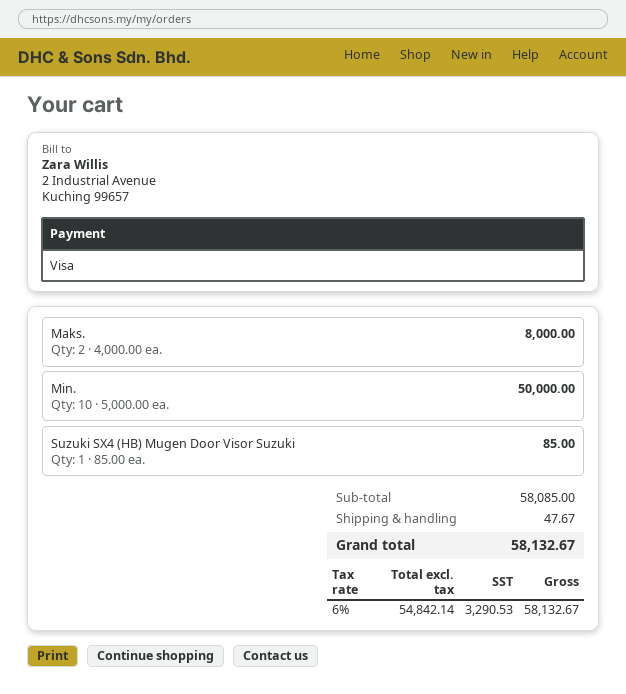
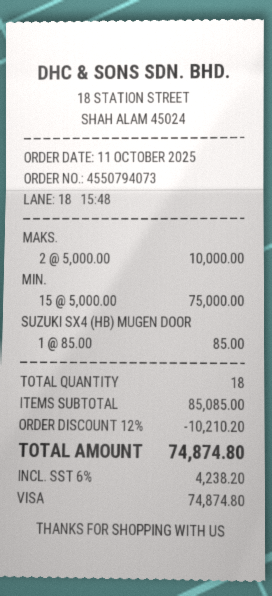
Maks.: 2 x 4000.00 = 8000.00 -> 2 x 5000.00 = 10000.00
Min.: 10 x 5000.00 = 50000.00 -> 15 x 5000.00 = 75000.00
subtotal: 58085.00 -> 85085.00
discount: none -> 12% = 10210.20
shipping: 47.67 -> none
tax: 6% = 3290.53 -> 6% = 4238.20
total: 58132.67 -> 74874.80

